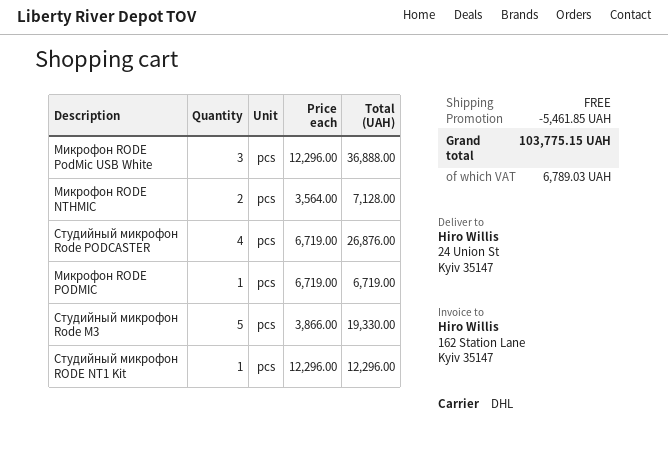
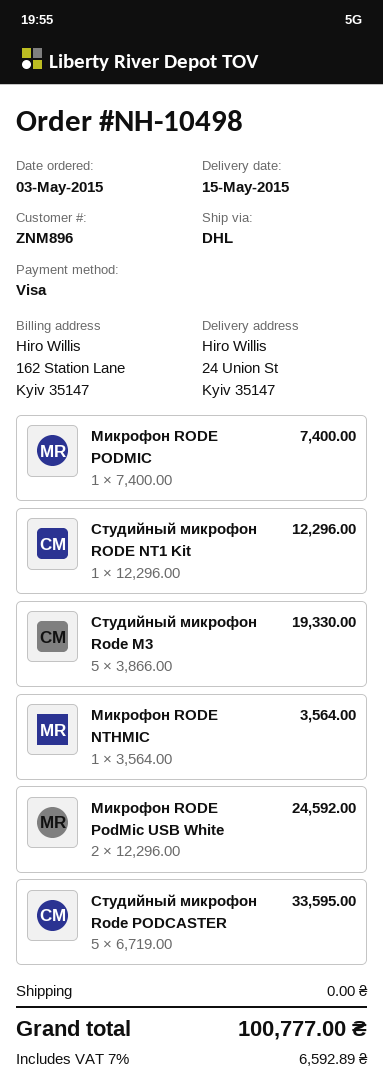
Микрофон RODE PodMic USB White: 3 x 12296.00 = 36888.00 -> 2 x 12296.00 = 24592.00
Микрофон RODE NTHMIC: 2 x 3564.00 = 7128.00 -> 1 x 3564.00 = 3564.00
Студийный микрофон Rode PODCASTER: 4 x 6719.00 = 26876.00 -> 5 x 6719.00 = 33595.00
Микрофон RODE PODMIC: 1 x 6719.00 = 6719.00 -> 1 x 7400.00 = 7400.00
discount: 5461.85 -> none
tax: 6789.03 -> 6592.89
total: 103775.15 -> 100777.00

